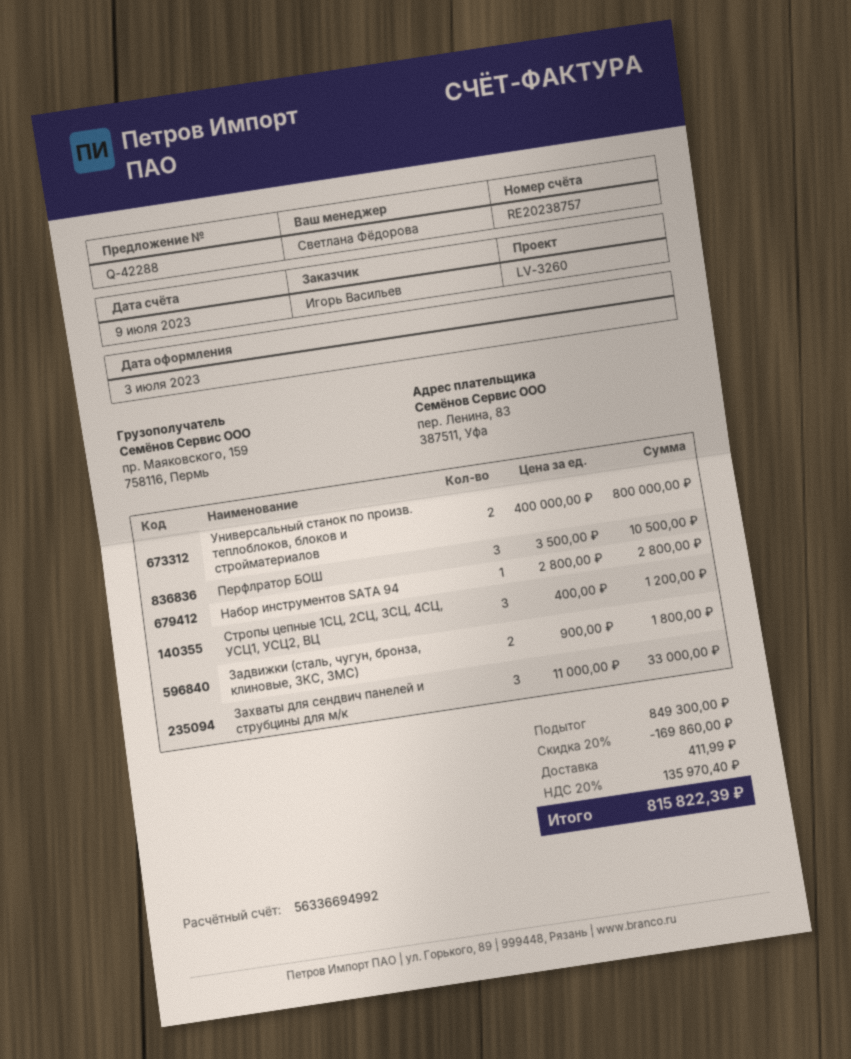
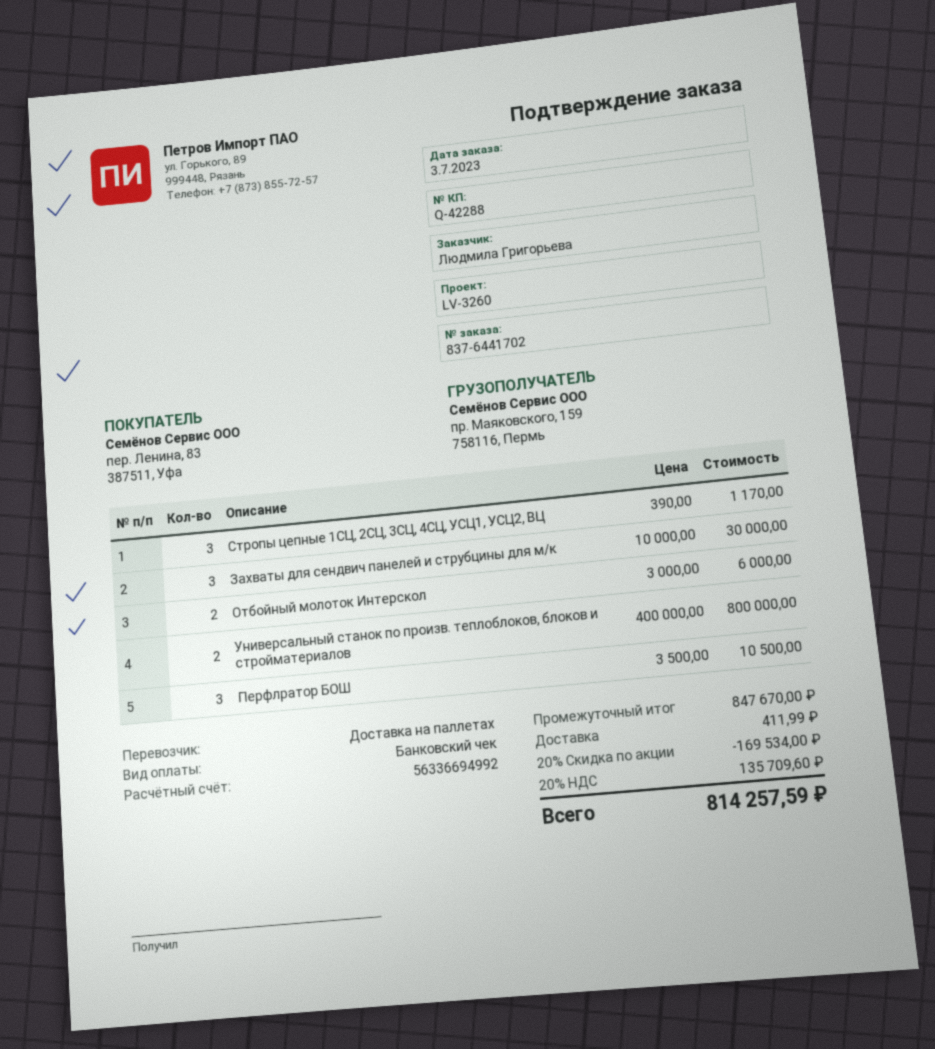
ordered by: Игорь Васильев -> Людмила Григорьева
Набор инструментов SATA 94: 1 x 2800.00 = 2800.00 -> none
Стропы цепные 1СЦ, 2СЦ, 3СЦ, 4СЦ, УСЦ1, УСЦ2, ВЦ: 3 x 400.00 = 1200.00 -> 3 x 390.00 = 1170.00
Задвижки (сталь, чугун, бронза, клиновые, ЗКС, ЗМС): 2 x 900.00 = 1800.00 -> none
Захваты для сендвич панелей и струбцины для м/к: 3 x 11000.00 = 33000.00 -> 3 x 10000.00 = 30000.00
Отбойный молоток Интерскол: none -> 2 x 3000.00 = 6000.00
subtotal: 849300.00 -> 847670.00
discount: 20% = 169860.00 -> 20% = 169534.00
tax: 20% = 135970.40 -> 20% = 135709.60
total: 815822.39 -> 814257.59

